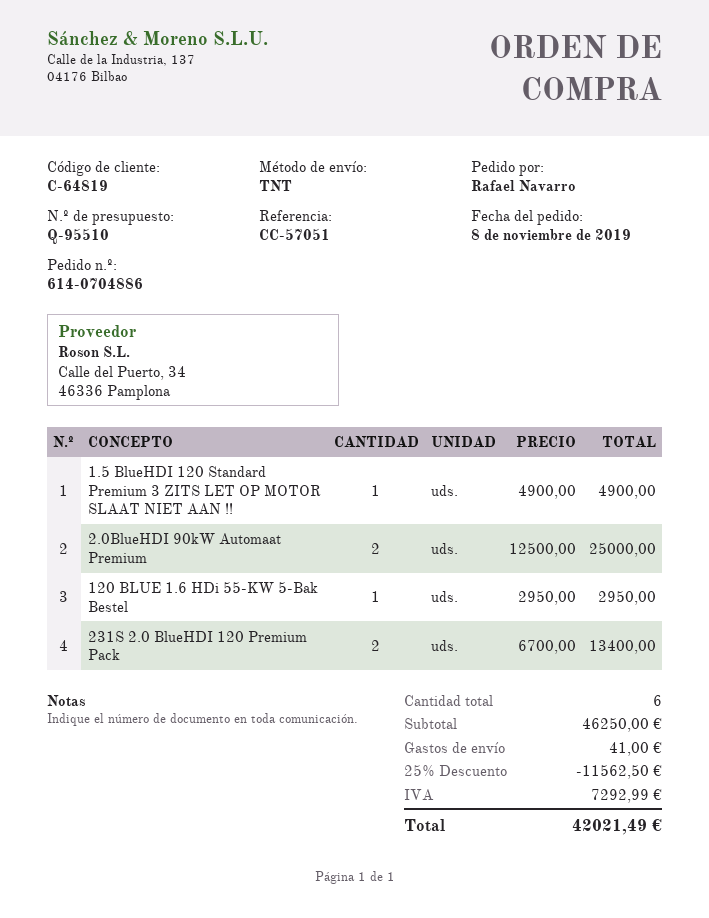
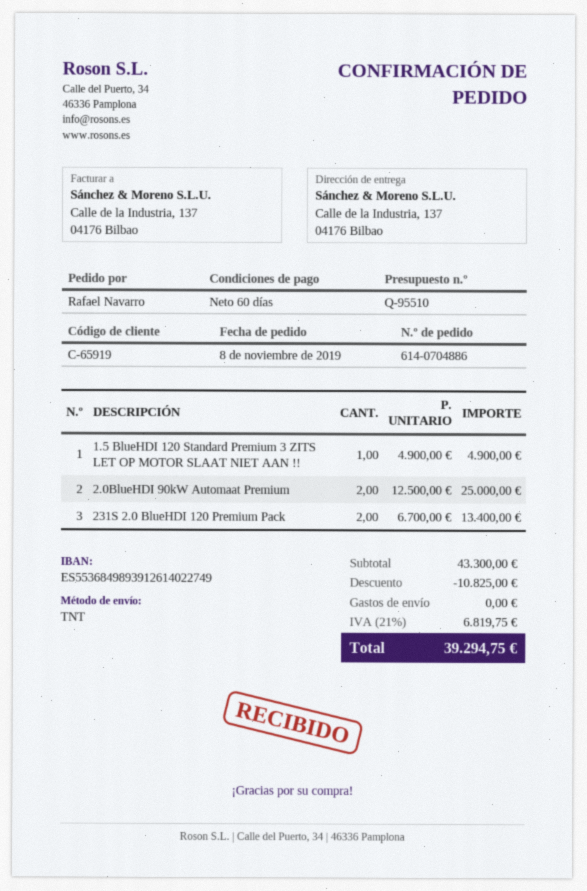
customer number: C-64819 -> C-65919
120 BLUE 1.6 HDi 55-KW 5-Bak Bestel: 1 x 2950.00 = 2950.00 -> none
subtotal: 46250.00 -> 43300.00
discount: 11562.50 -> 10825.00
shipping: 41.00 -> 0.00
tax: 7292.99 -> 6819.75
total: 42021.49 -> 39294.75

